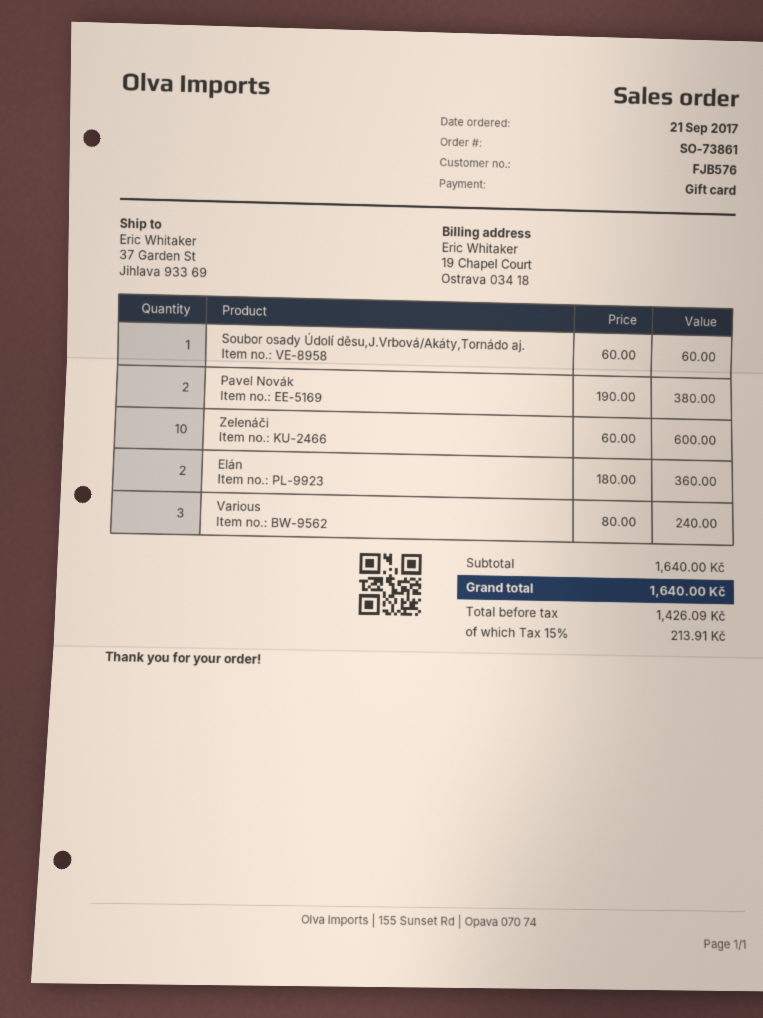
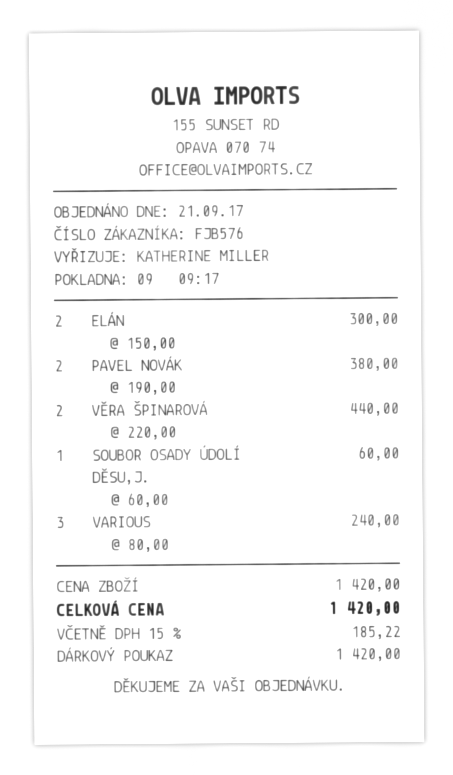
Zelenáči: 10 x 60.00 = 600.00 -> none
Elán: 2 x 180.00 = 360.00 -> 2 x 150.00 = 300.00
VĚRA ŠPINAROVÁ: none -> 2 x 220.00 = 440.00
subtotal: 1640.00 -> 1420.00
tax: 15% = 213.91 -> 15% = 185.22
total: 1640.00 -> 1420.00

